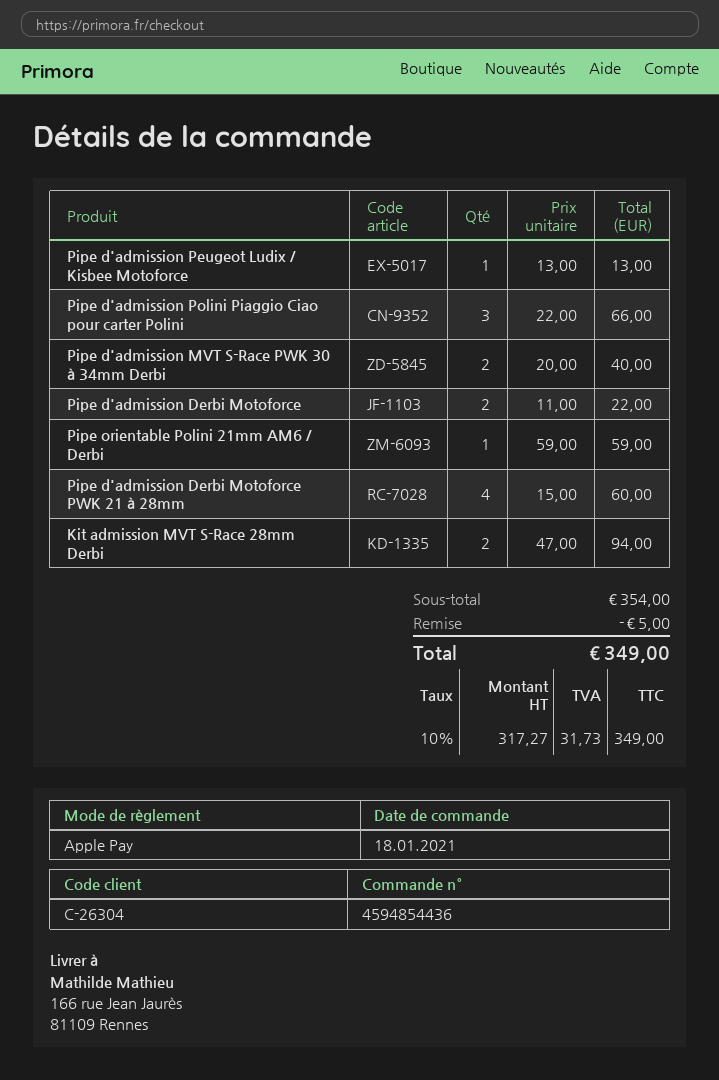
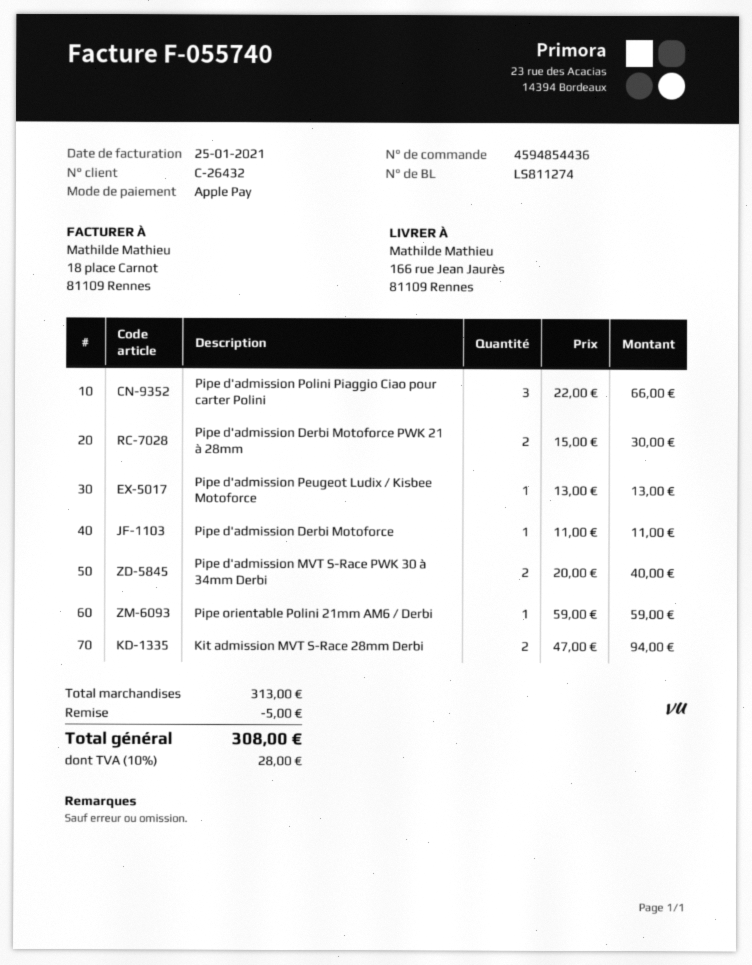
customer number: C-26304 -> C-26432
Pipe d'admission Derbi Motoforce: 2 x 11.00 = 22.00 -> 1 x 11.00 = 11.00
Pipe d'admission Derbi Motoforce PWK 21 à 28mm: 4 x 15.00 = 60.00 -> 2 x 15.00 = 30.00
subtotal: 354.00 -> 313.00
tax: 10% = 31.73 -> 10% = 28.00
total: 349.00 -> 308.00

